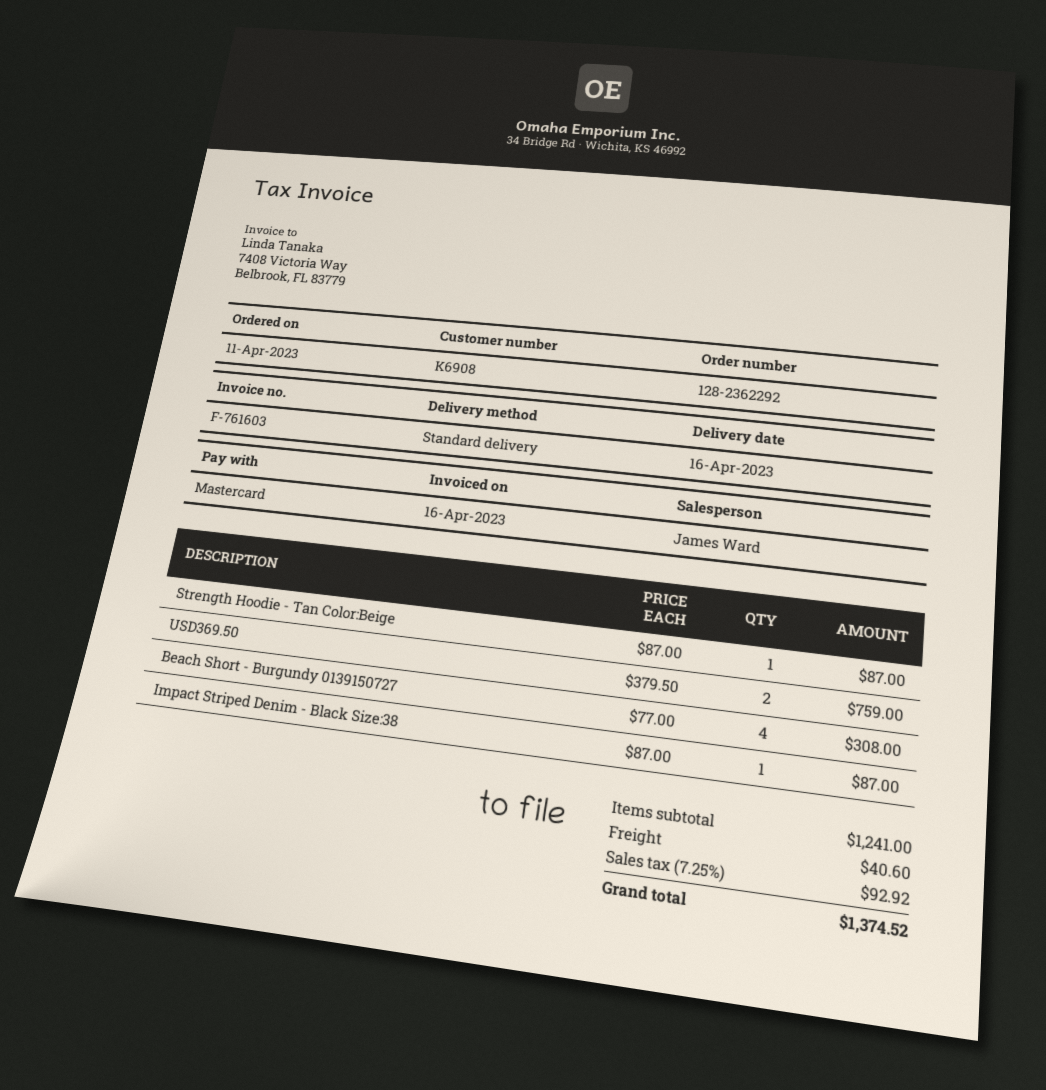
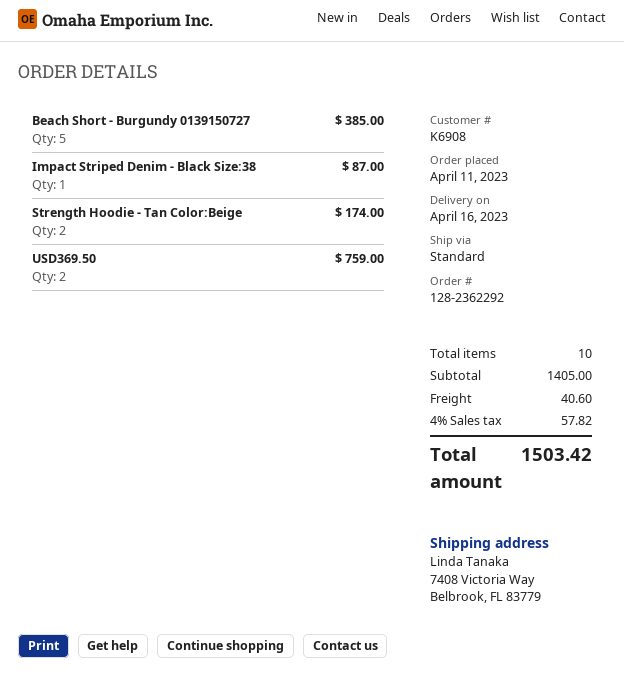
Strength Hoodie - Tan Color:Beige: 1 for 87.00 -> 2 for 174.00
Beach Short - Burgundy 0139150727: 4 for 308.00 -> 5 for 385.00
subtotal: 1241.00 -> 1405.00
tax: 7.25% = 92.92 -> 4% = 57.82
total: 1374.52 -> 1503.42

